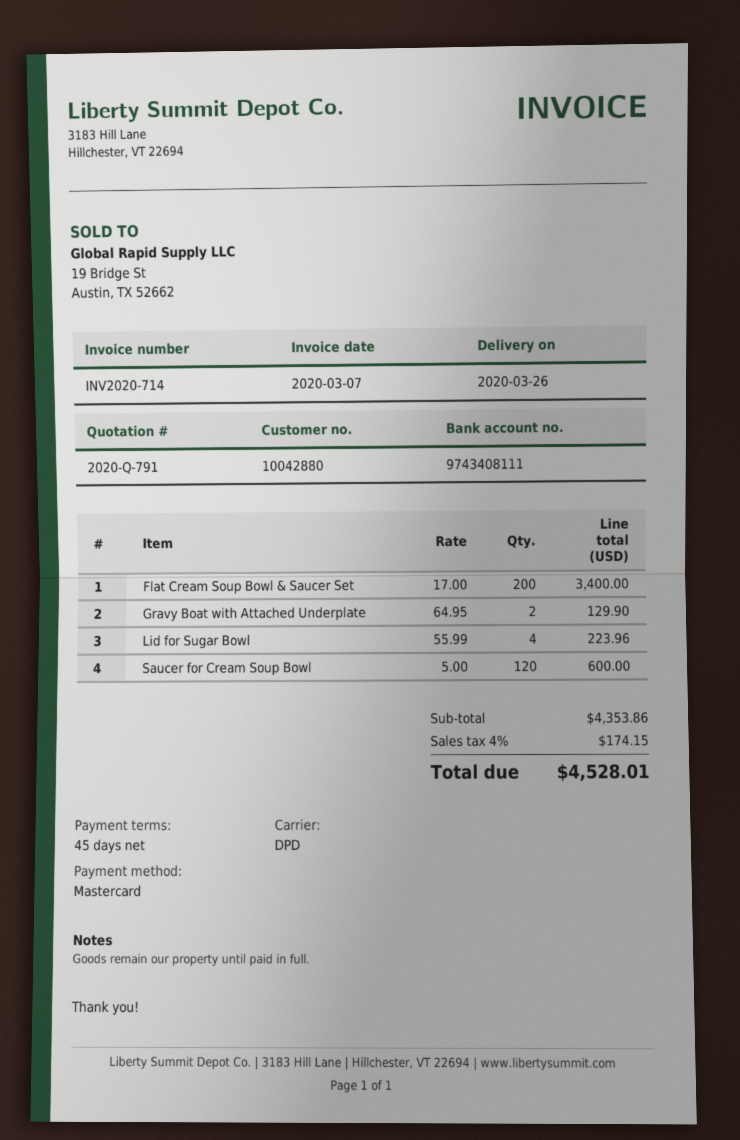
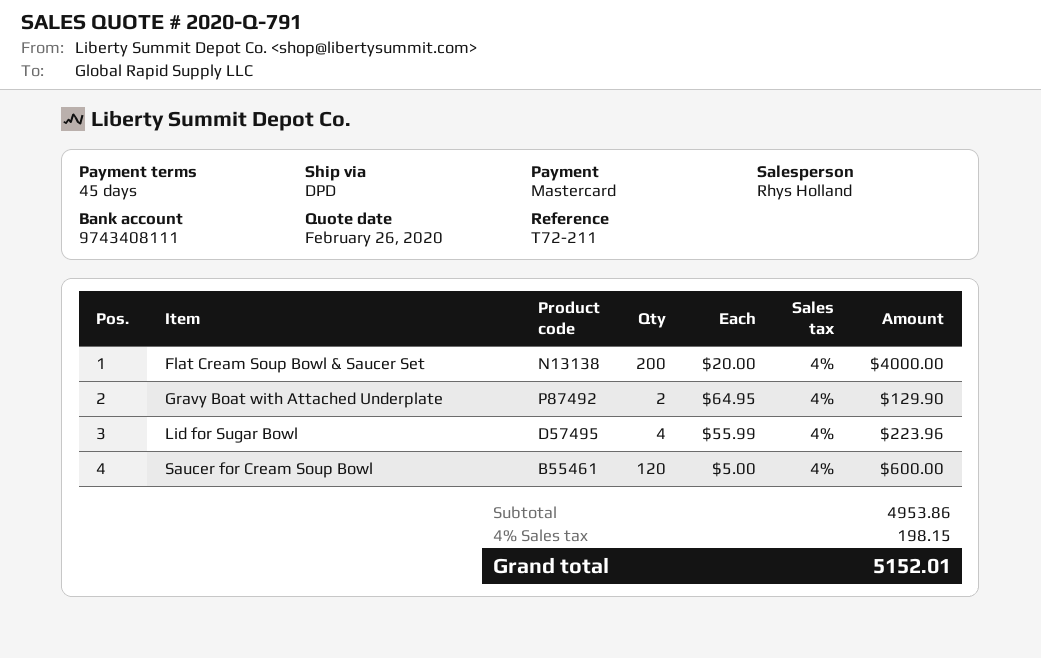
Flat Cream Soup Bowl & Saucer Set: 200 x 17.00 = 3400.00 -> 200 x 20.00 = 4000.00
subtotal: 4353.86 -> 4953.86
tax: 4% = 174.15 -> 4% = 198.15
total: 4528.01 -> 5152.01

